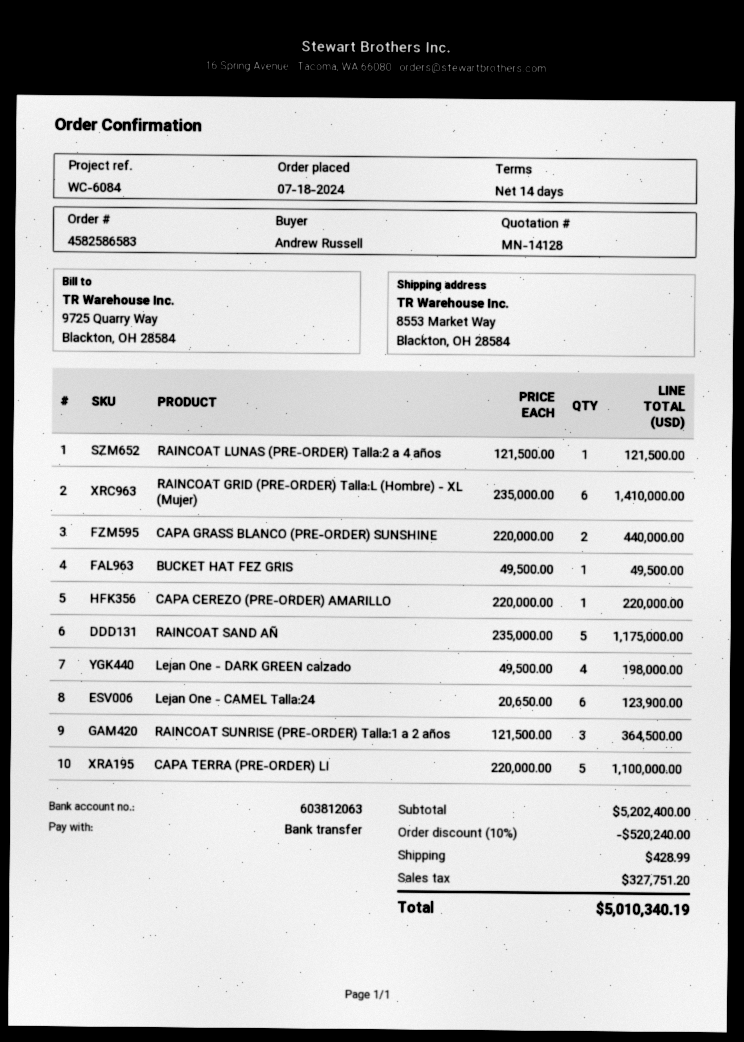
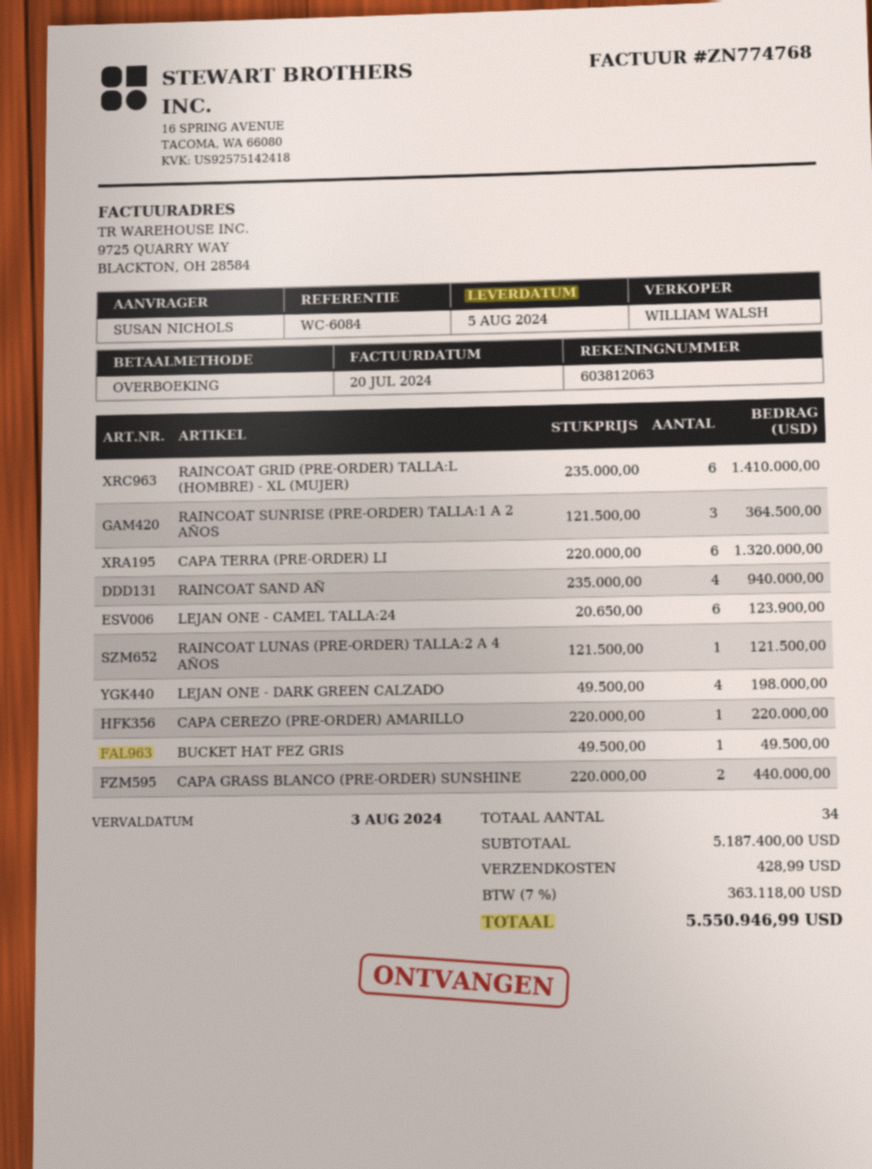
ordered by: Andrew Russell -> SUSAN NICHOLS
RAINCOAT SAND AÑ: 5 x 235000.00 = 1175000.00 -> 4 x 235000.00 = 940000.00
CAPA TERRA (PRE-ORDER) LI: 5 x 220000.00 = 1100000.00 -> 6 x 220000.00 = 1320000.00
subtotal: 5202400.00 -> 5187400.00
discount: 10% = 520240.00 -> none
tax: 327751.20 -> 363118.00
total: 5010340.19 -> 5550946.99

